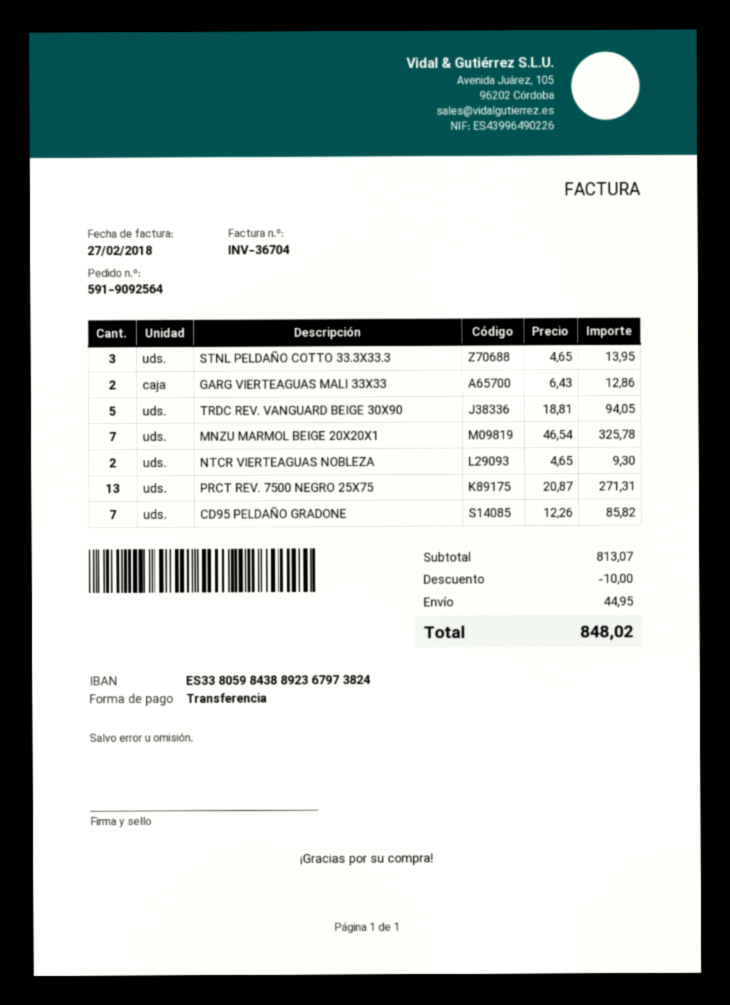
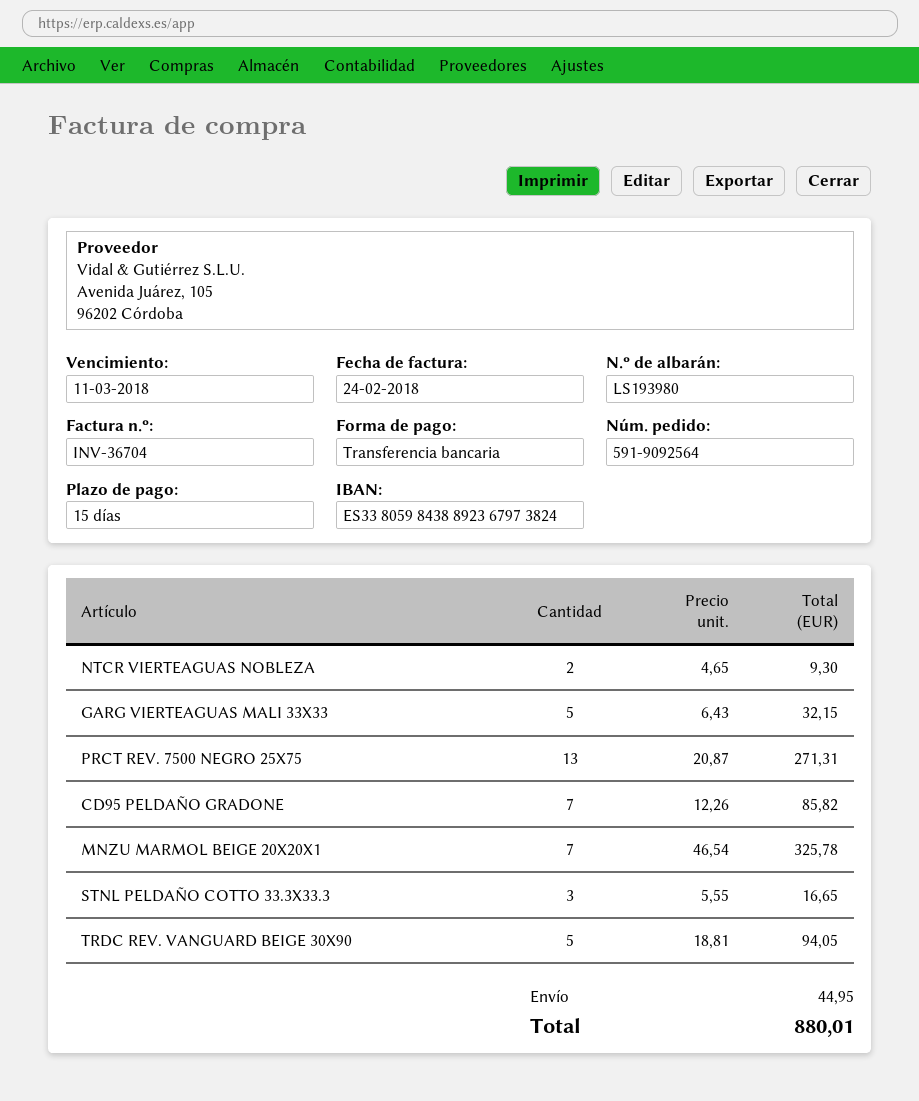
invoice date: 2018-02-27 -> 2018-02-24
STNL PELDAÑO COTTO 33.3X33.3: 3 x 4.65 = 13.95 -> 3 x 5.55 = 16.65
GARG VIERTEAGUAS MALI 33X33: 2 x 6.43 = 12.86 -> 5 x 6.43 = 32.15
discount: 10.00 -> none
total: 848.02 -> 880.01

